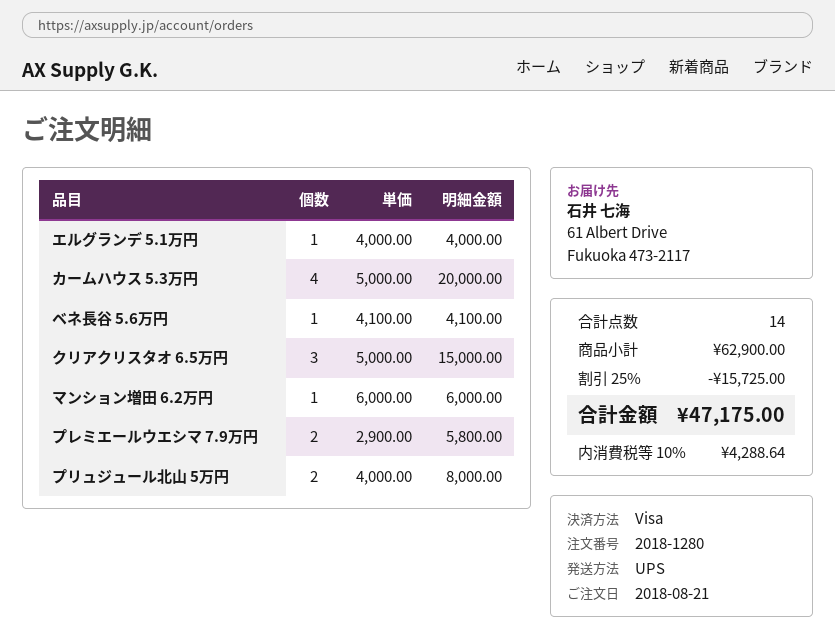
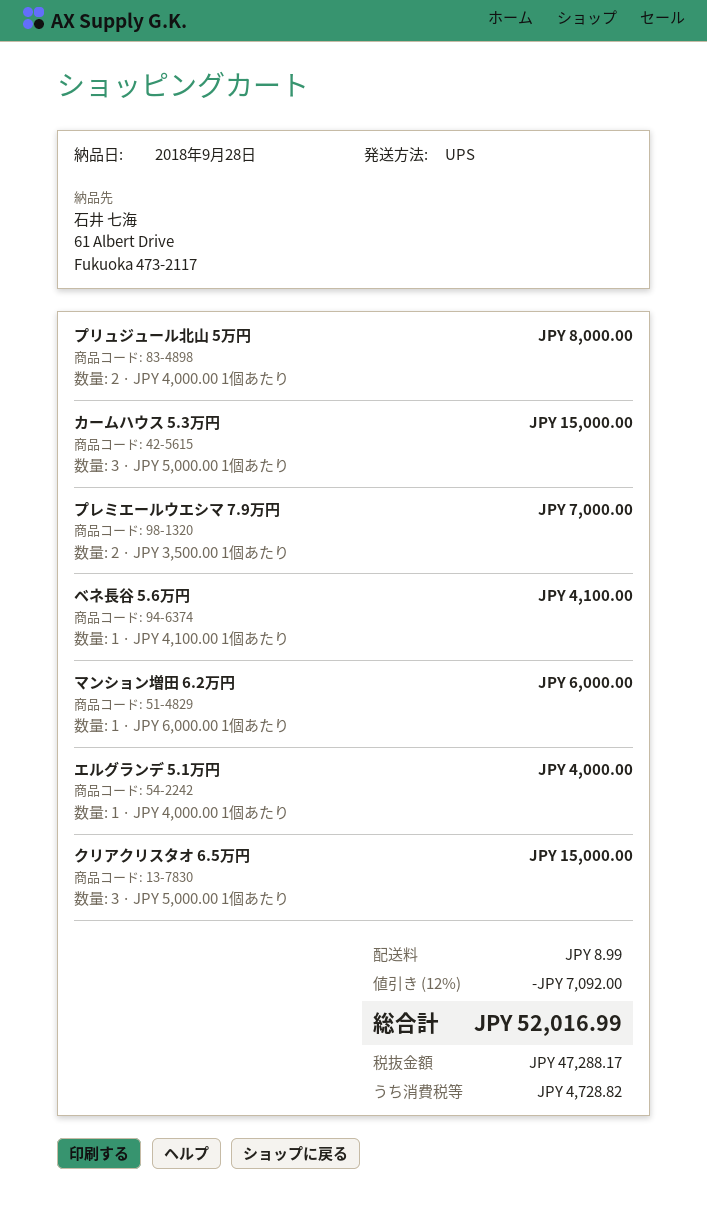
カームハウス 5.3万円: 4 x 5000.00 = 20000.00 -> 3 x 5000.00 = 15000.00
プレミエールウエシマ 7.9万円: 2 x 2900.00 = 5800.00 -> 2 x 3500.00 = 7000.00
discount: 25% = 15725.00 -> 12% = 7092.00
shipping: none -> 8.99
tax: 4288.64 -> 4728.82
total: 47175.00 -> 52016.99

